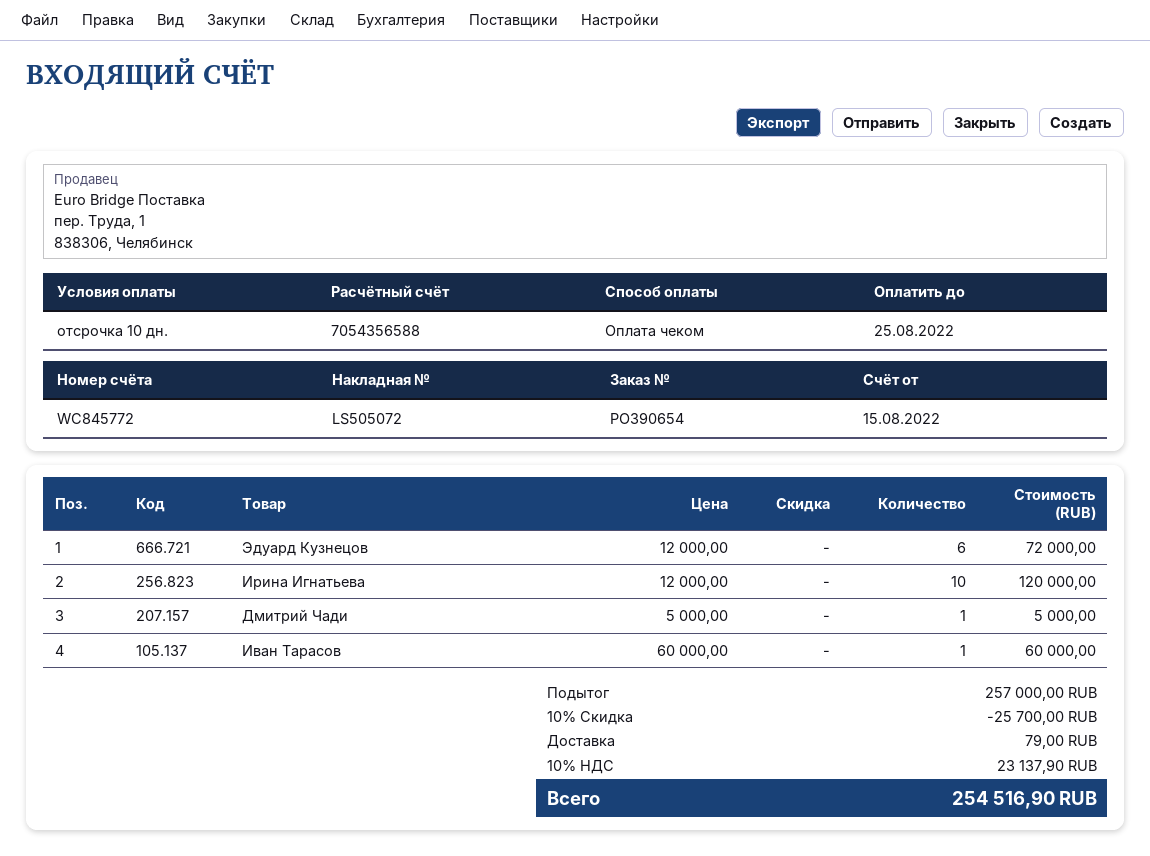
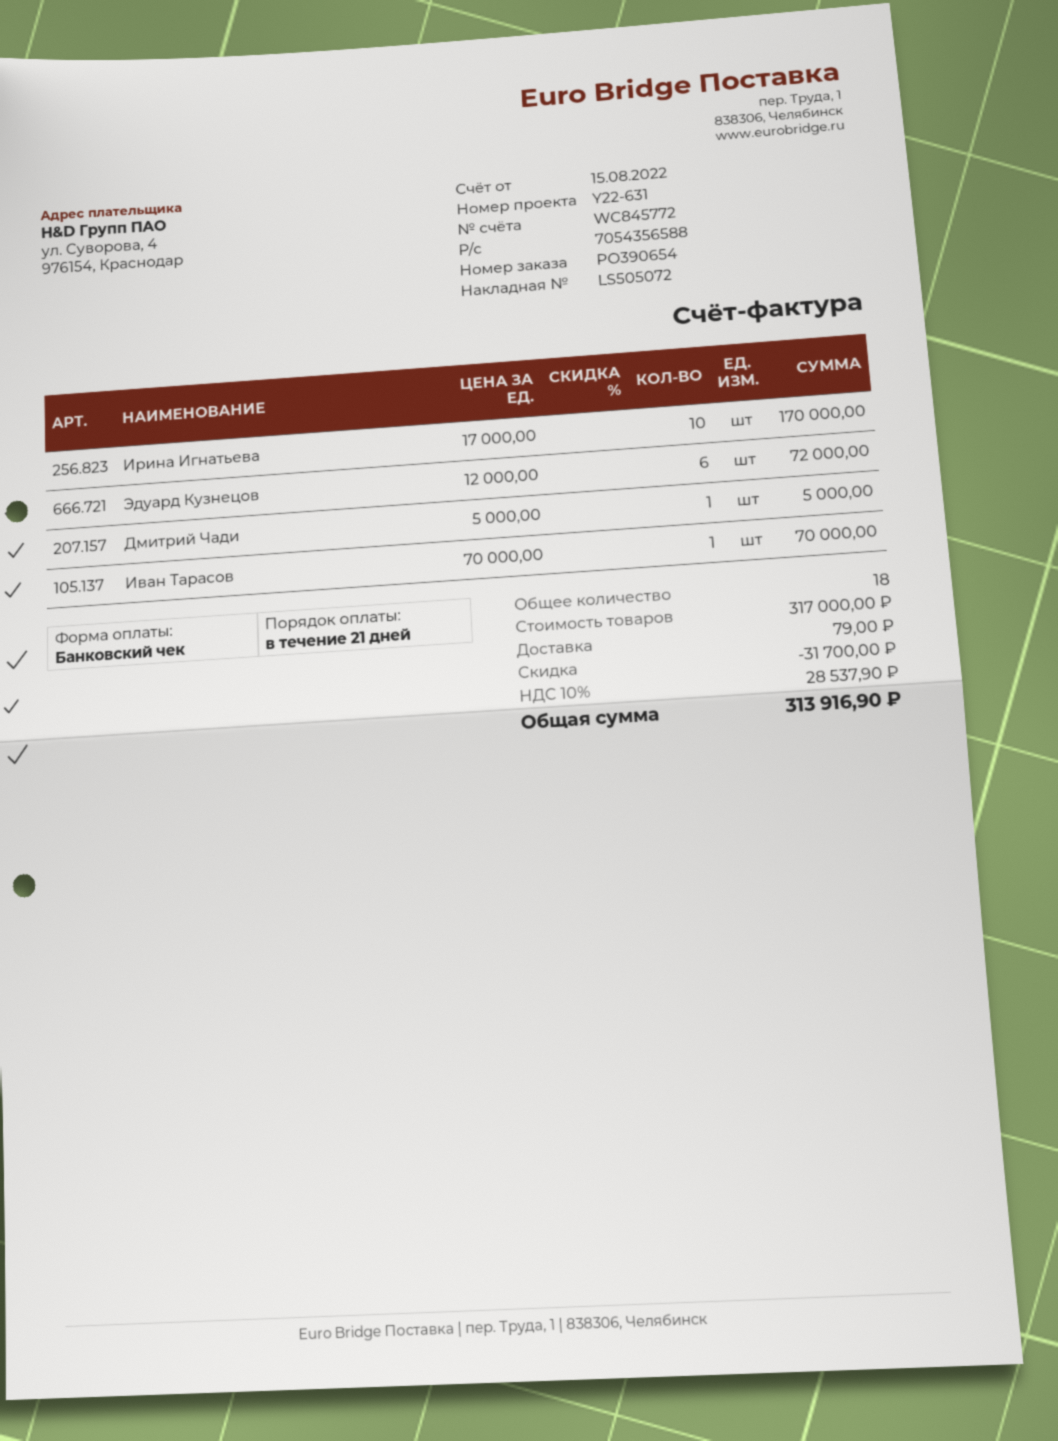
payment terms: 10 days -> 21 days
Ирина Игнатьева: 10 x 12000.00 = 120000.00 -> 10 x 17000.00 = 170000.00
Иван Тарасов: 1 x 60000.00 = 60000.00 -> 1 x 70000.00 = 70000.00
subtotal: 257000.00 -> 317000.00
discount: 25700.00 -> 31700.00
tax: 10% = 23137.90 -> 10% = 28537.90
total: 254516.90 -> 313916.90

